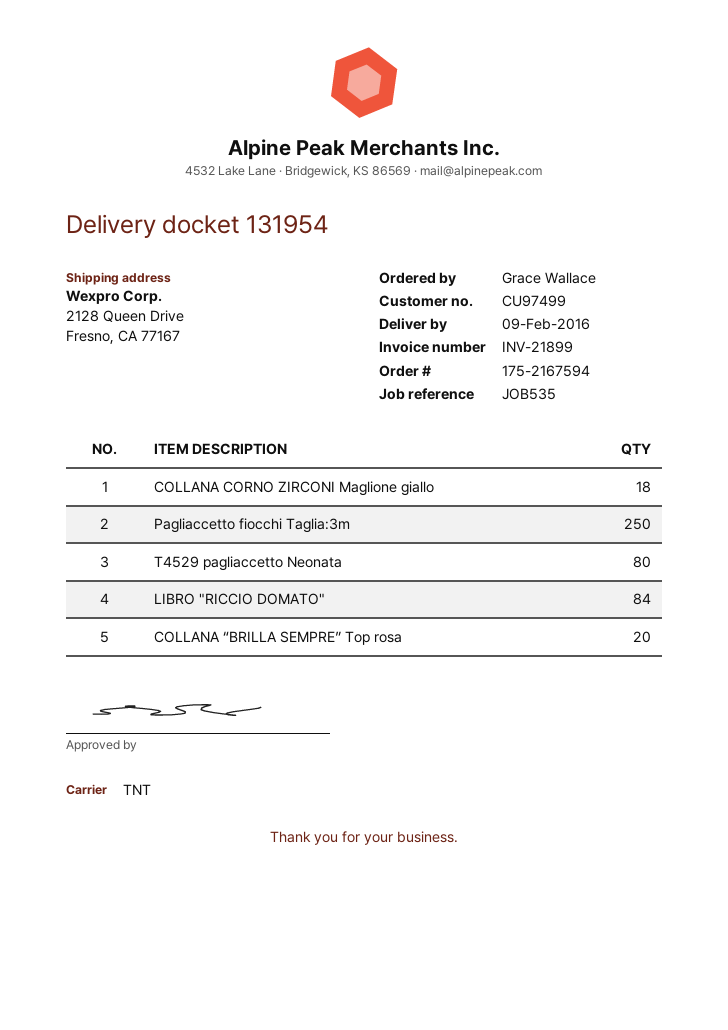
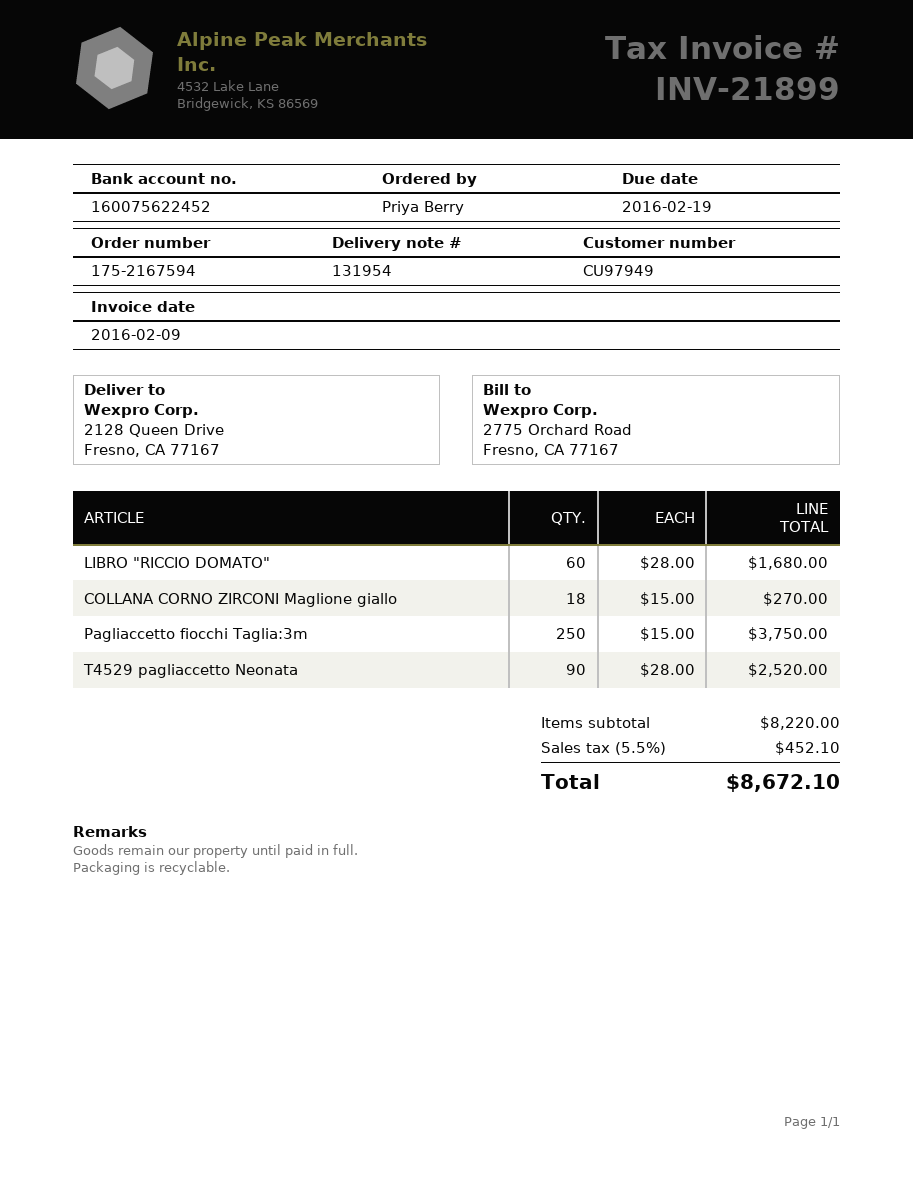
customer number: CU97499 -> CU97949
ordered by: Grace Wallace -> Priya Berry
T4529 pagliaccetto Neonata: 80 -> 90
LIBRO "RICCIO DOMATO": 84 -> 60
COLLANA “BRILLA SEMPRE” Top rosa: 20 -> none

